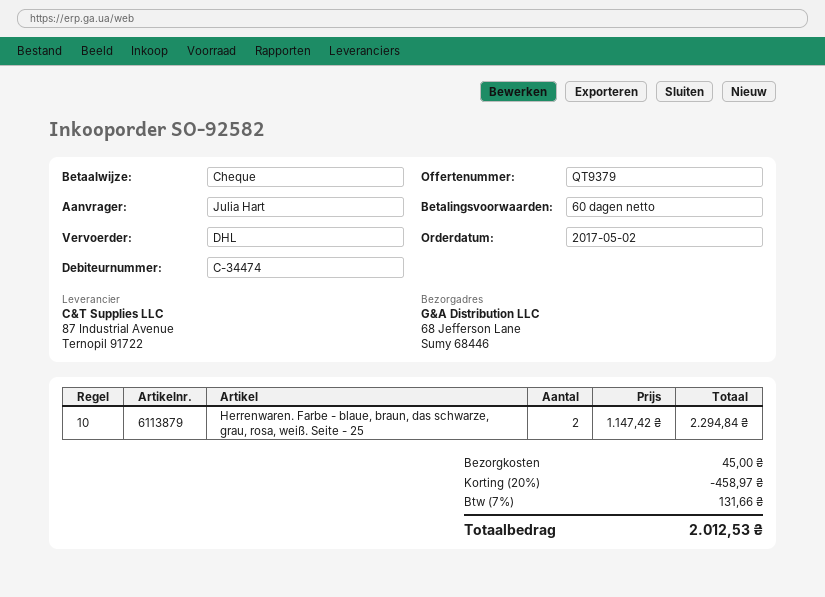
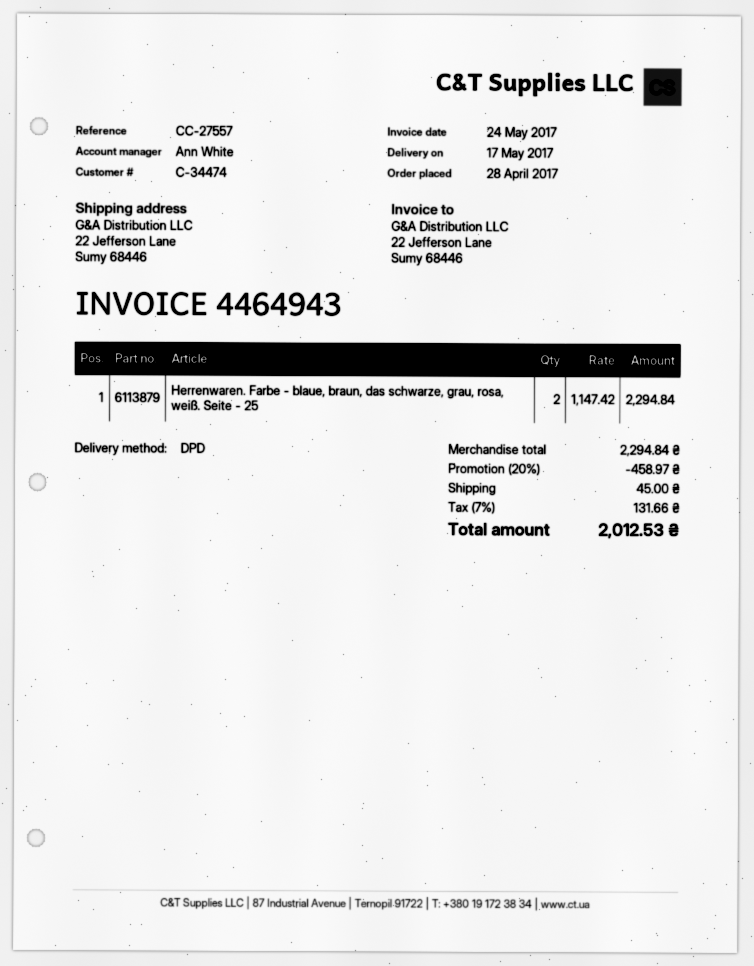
order date: 2017-05-02 -> 2017-04-28
shipping method: DHL -> DPD
ship to: 68 Jefferson Lane, Sumy 68446 -> 22 Jefferson Lane, Sumy 68446

